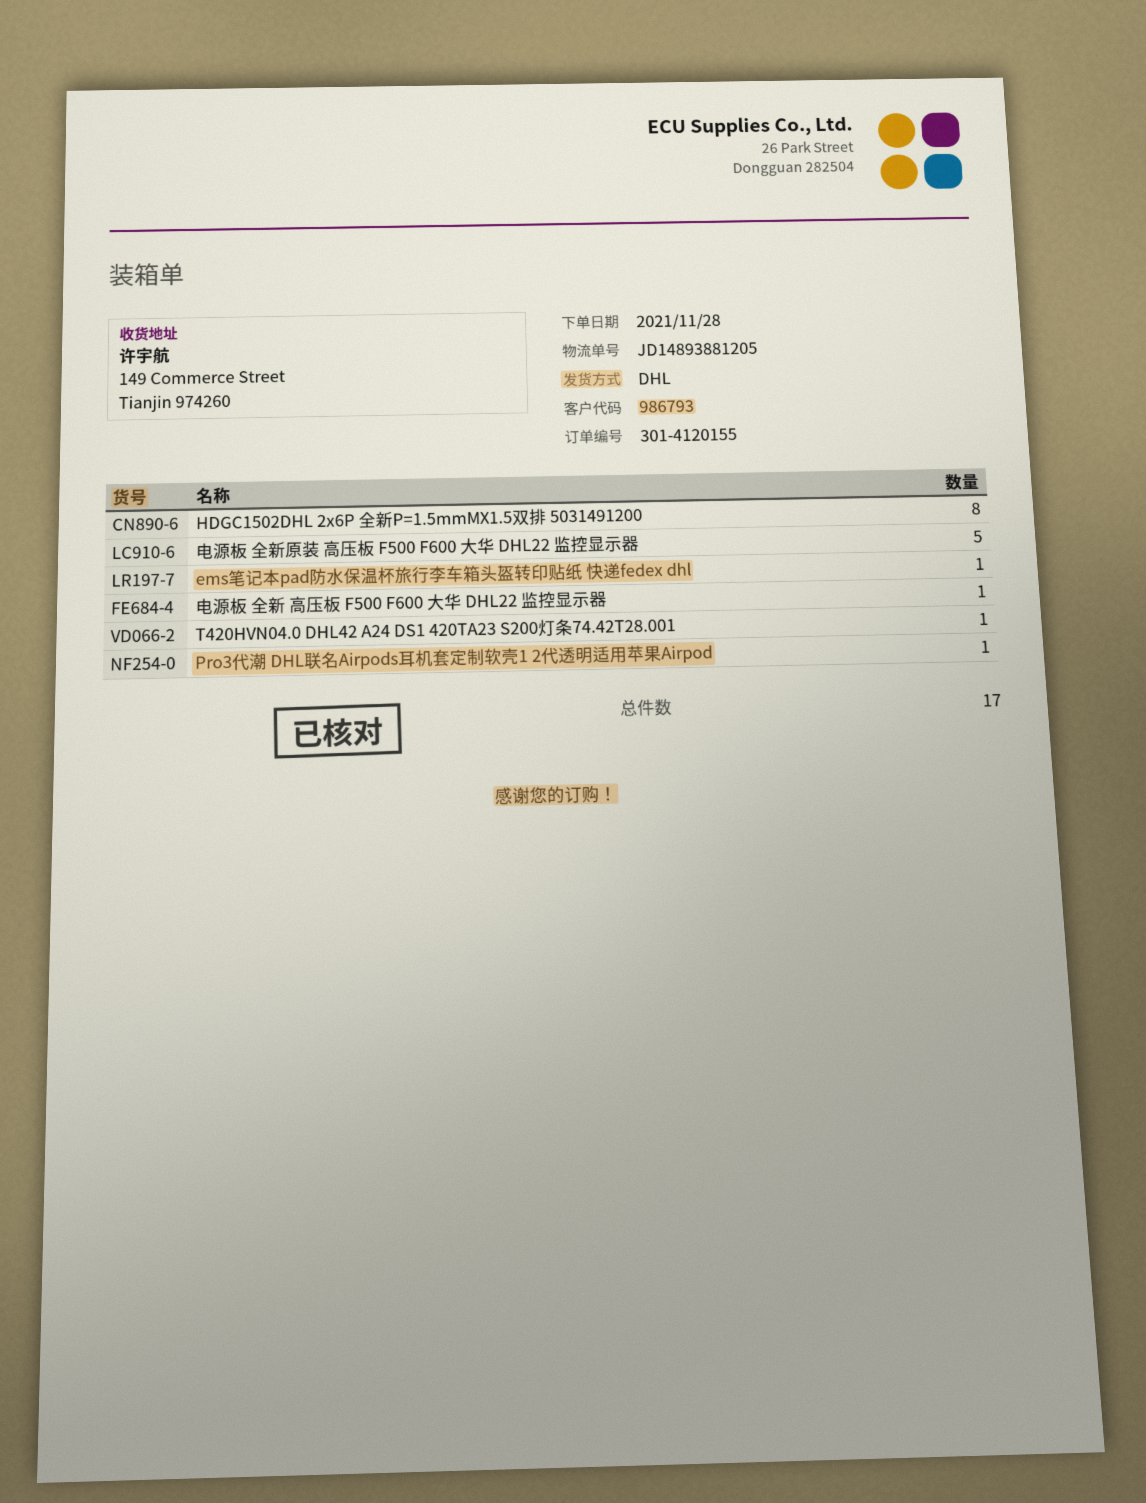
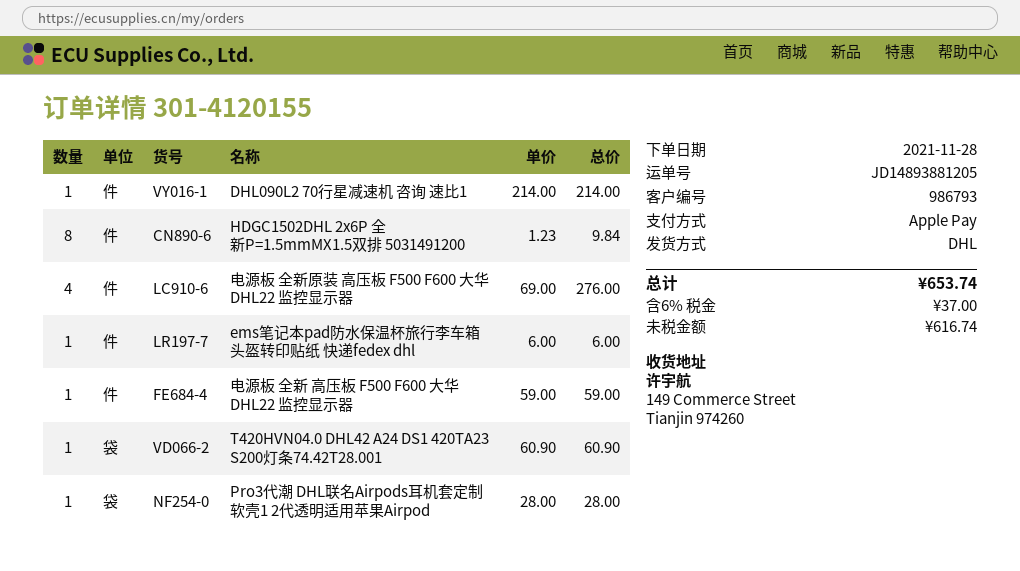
电源板 全新原装 高压板 F500 F600 大华 DHL22 监控显示器: 5 -> 4
DHL090L2 70行星减速机 咨询 速比1: none -> 1

